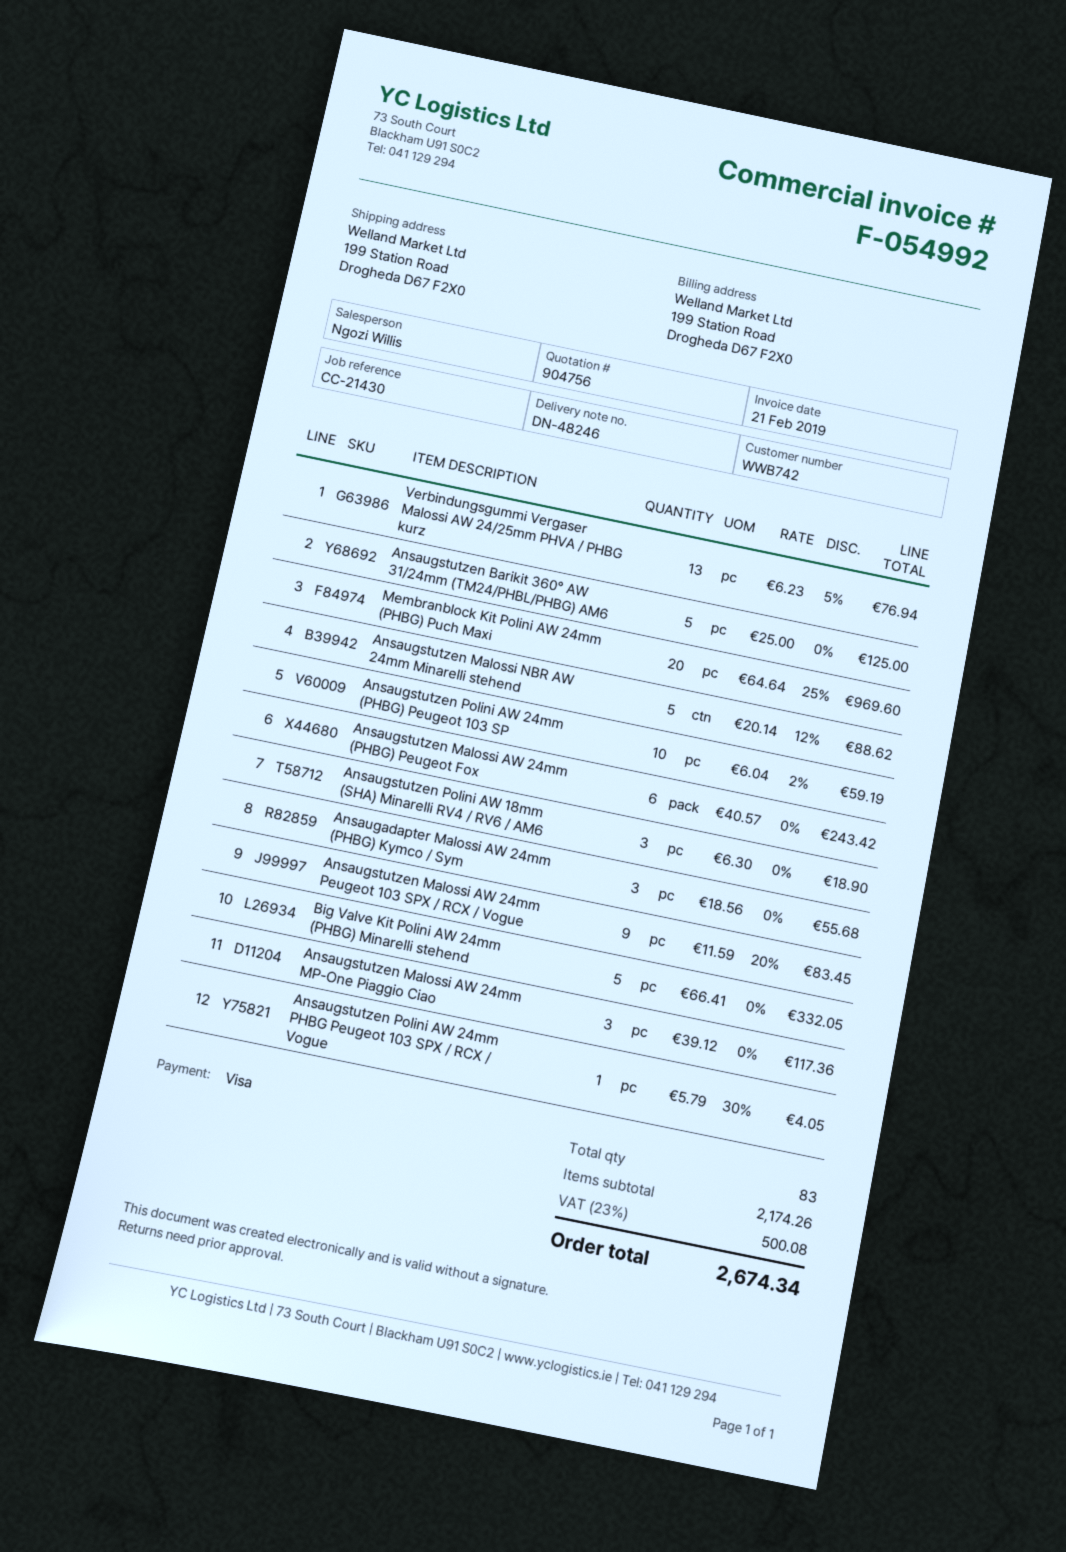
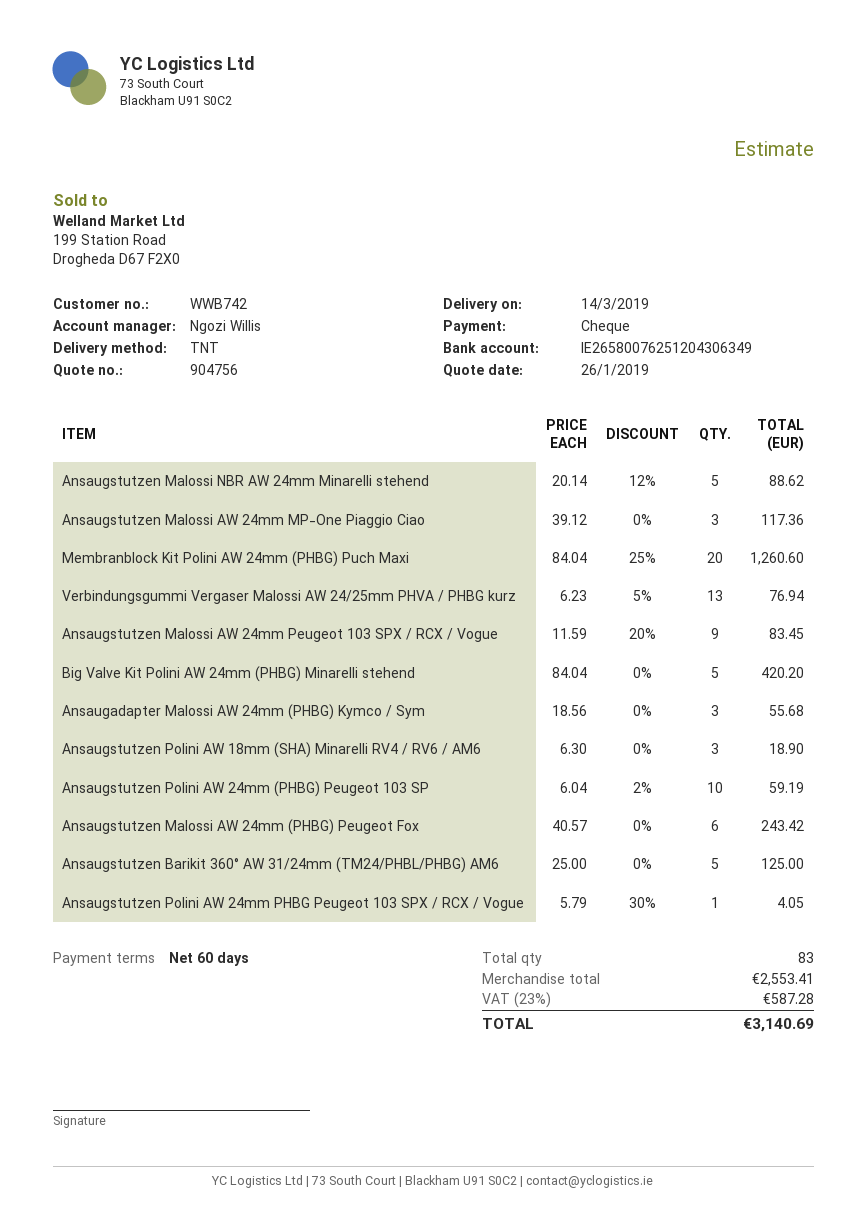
payment method: Visa -> cheque
Membranblock Kit Polini AW 24mm (PHBG) Puch Maxi: 20 x 64.64 - 25% = 969.60 -> 20 x 84.04 - 25% = 1260.60
Big Valve Kit Polini AW 24mm (PHBG) Minarelli stehend: 5 x 66.41 = 332.05 -> 5 x 84.04 = 420.20
subtotal: 2174.26 -> 2553.41
tax: 23% = 500.08 -> 23% = 587.28
total: 2674.34 -> 3140.69

